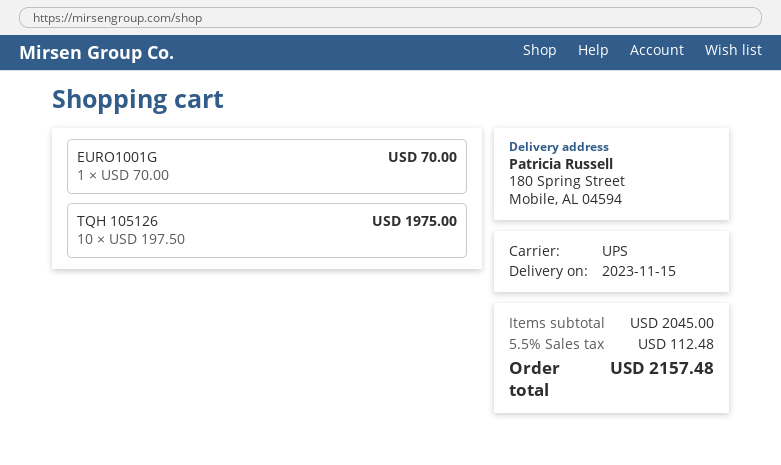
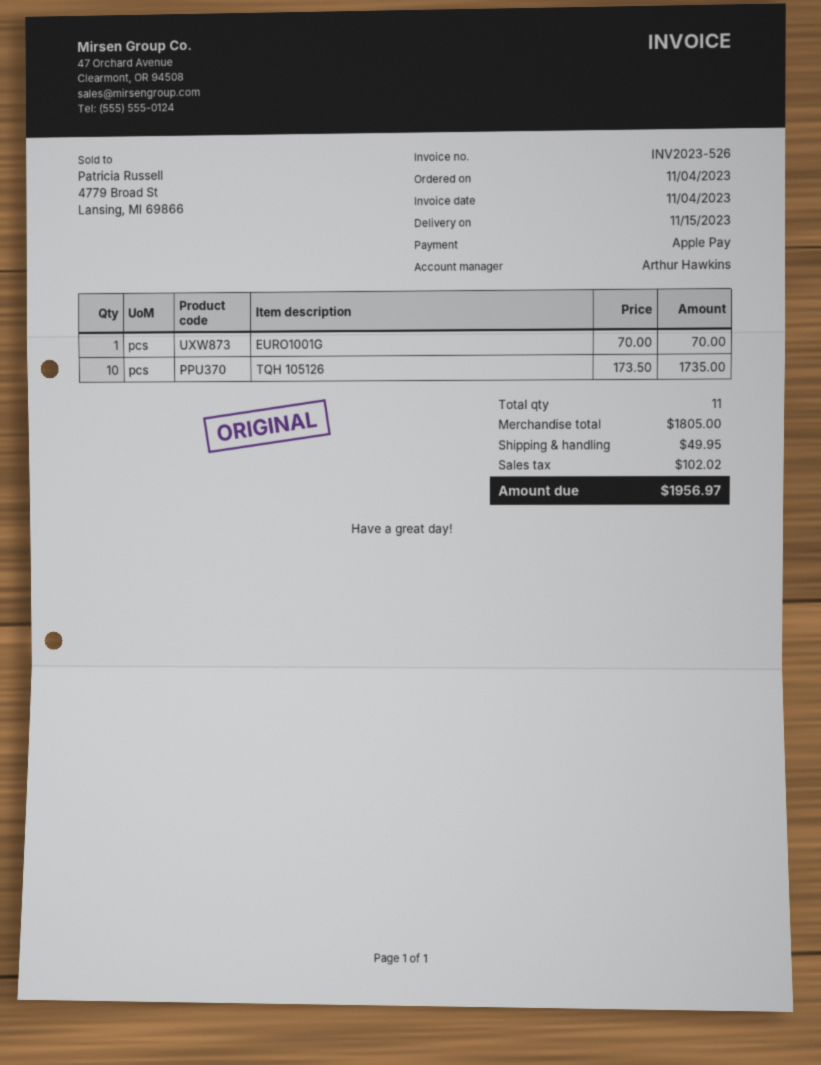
TQH 105126: 10 x 197.50 = 1975.00 -> 10 x 173.50 = 1735.00
subtotal: 2045.00 -> 1805.00
shipping: none -> 49.95
tax: 112.48 -> 102.02
total: 2157.48 -> 1956.97

